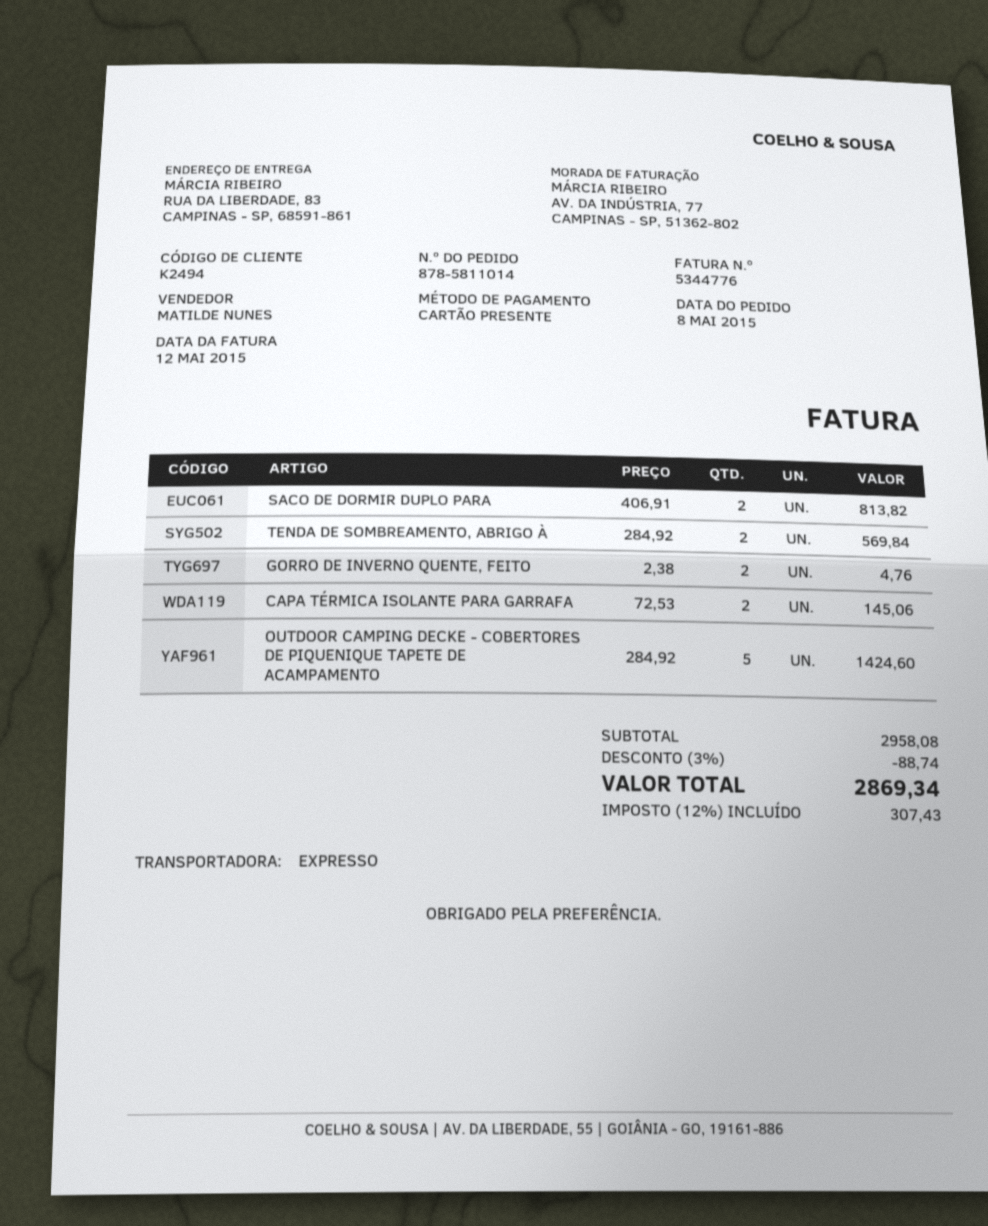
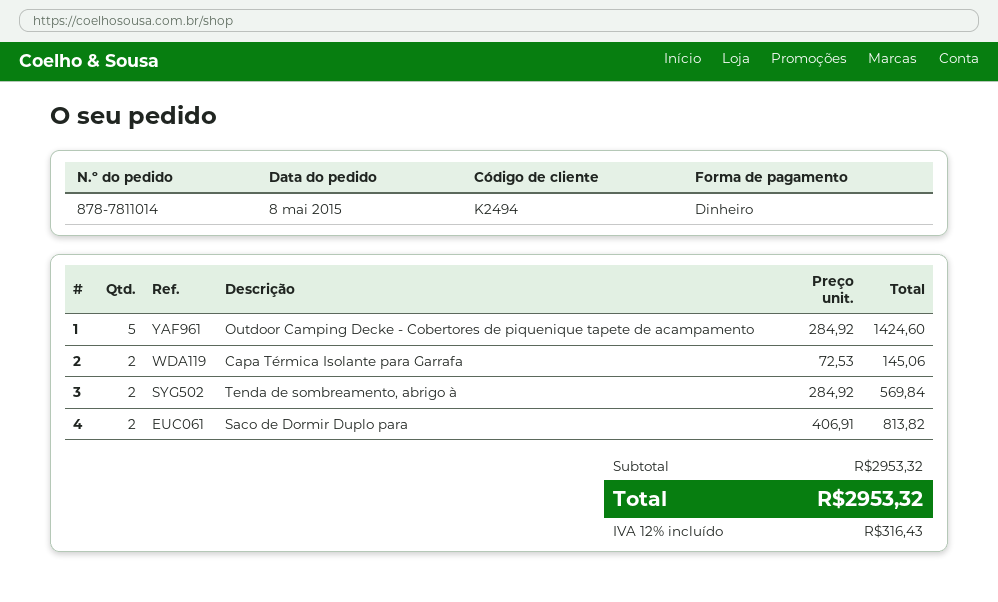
order number: 878-5811014 -> 878-7811014
payment method: gift card -> cash
GORRO DE INVERNO QUENTE, FEITO: 2 x 2.38 = 4.76 -> none
subtotal: 2958.08 -> 2953.32
discount: 3% = 88.74 -> none
tax: 12% = 307.43 -> 12% = 316.43
total: 2869.34 -> 2953.32

